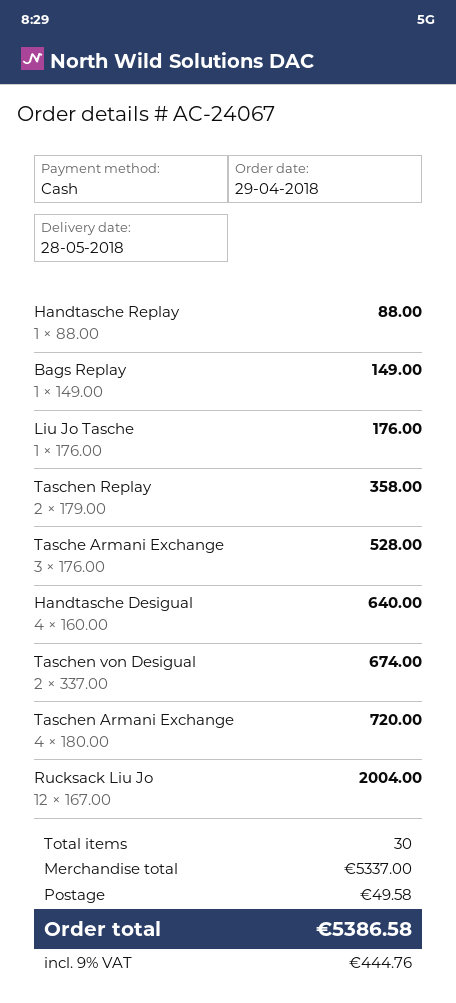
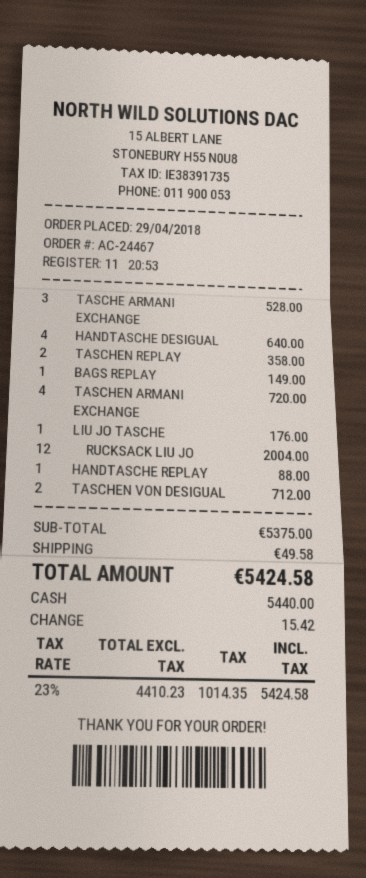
order number: AC-24067 -> AC-24467
Taschen von Desigual: 2 for 674.00 -> 2 for 712.00
subtotal: 5337.00 -> 5375.00
tax: 9% = 444.76 -> 23% = 1014.35
total: 5386.58 -> 5424.58

